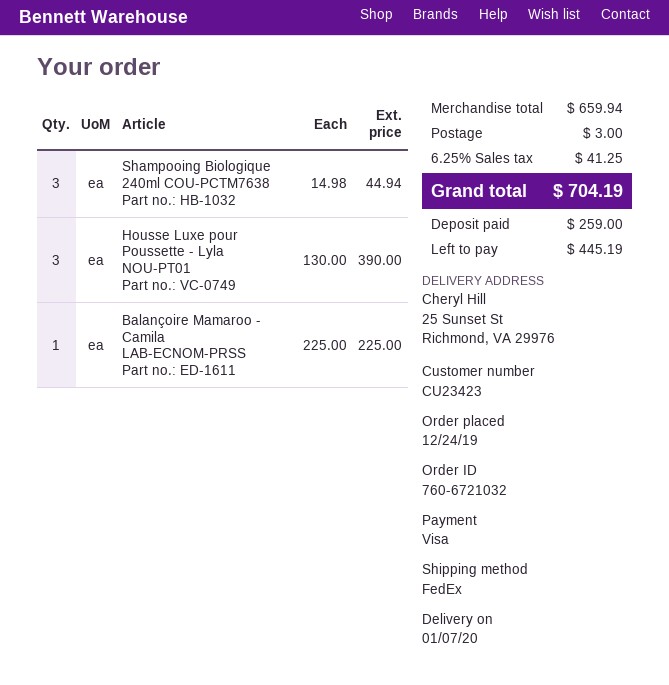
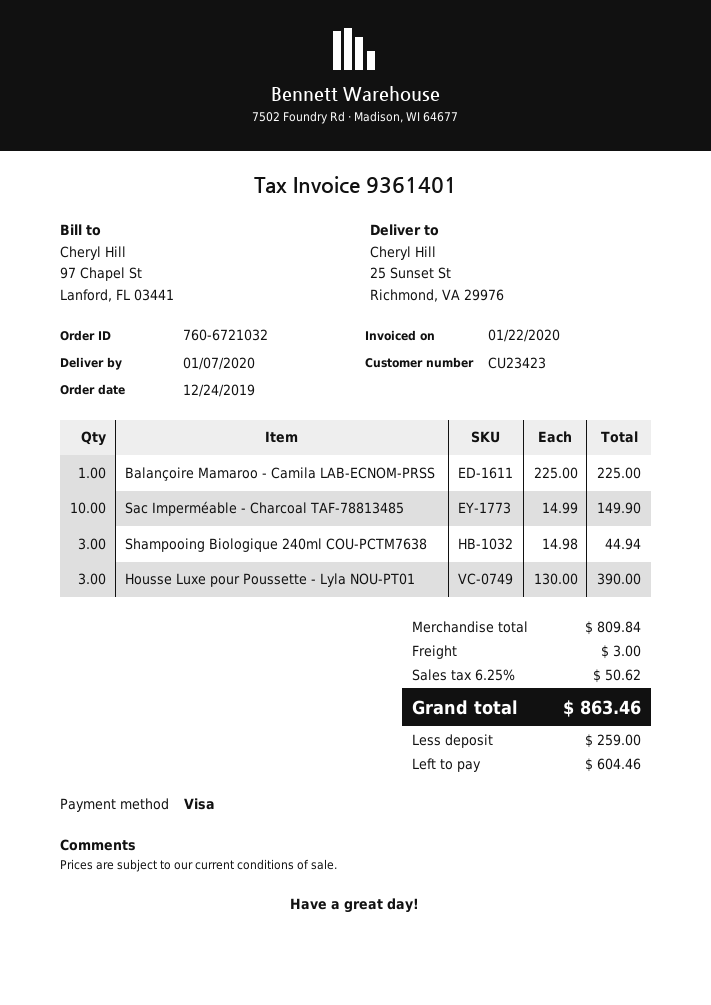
Sac Imperméable - Charcoal TAF-78813485: none -> 10 x 14.99 = 149.90
subtotal: 659.94 -> 809.84
tax: 6.25% = 41.25 -> 6.25% = 50.62
total: 704.19 -> 863.46
balance: 445.19 -> 604.46

